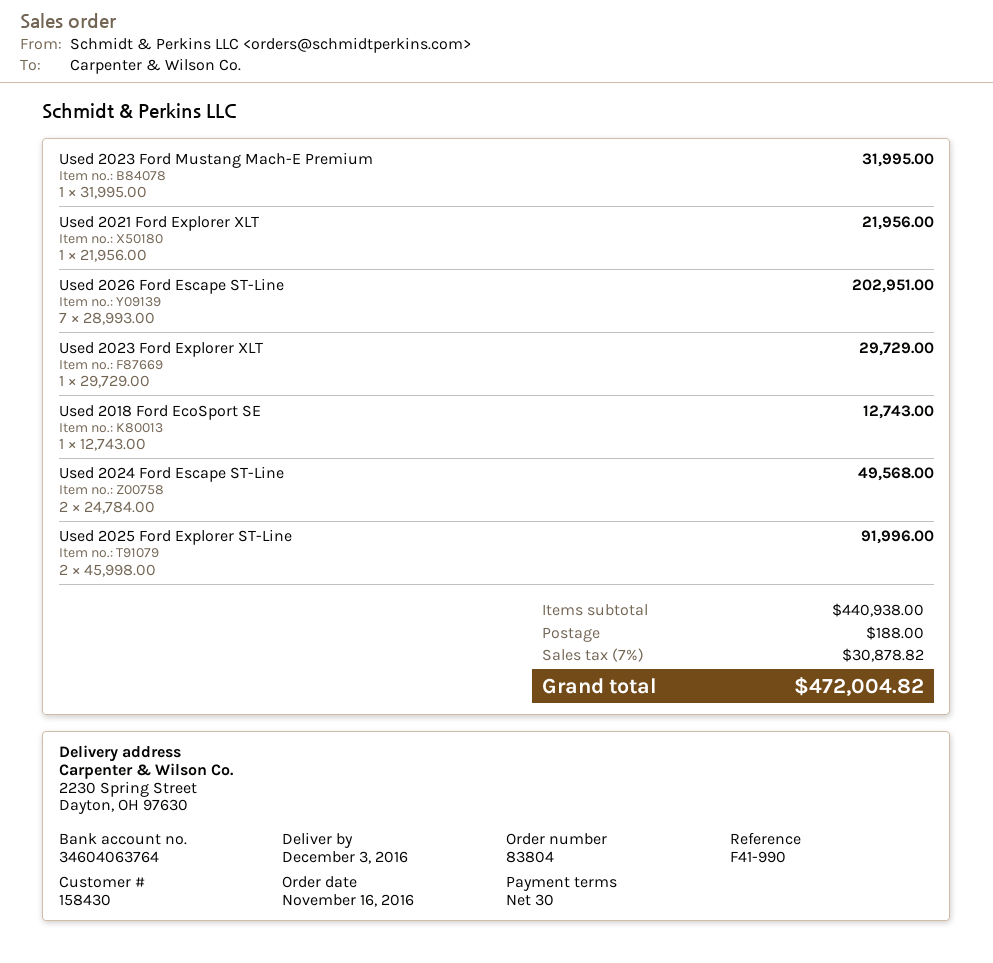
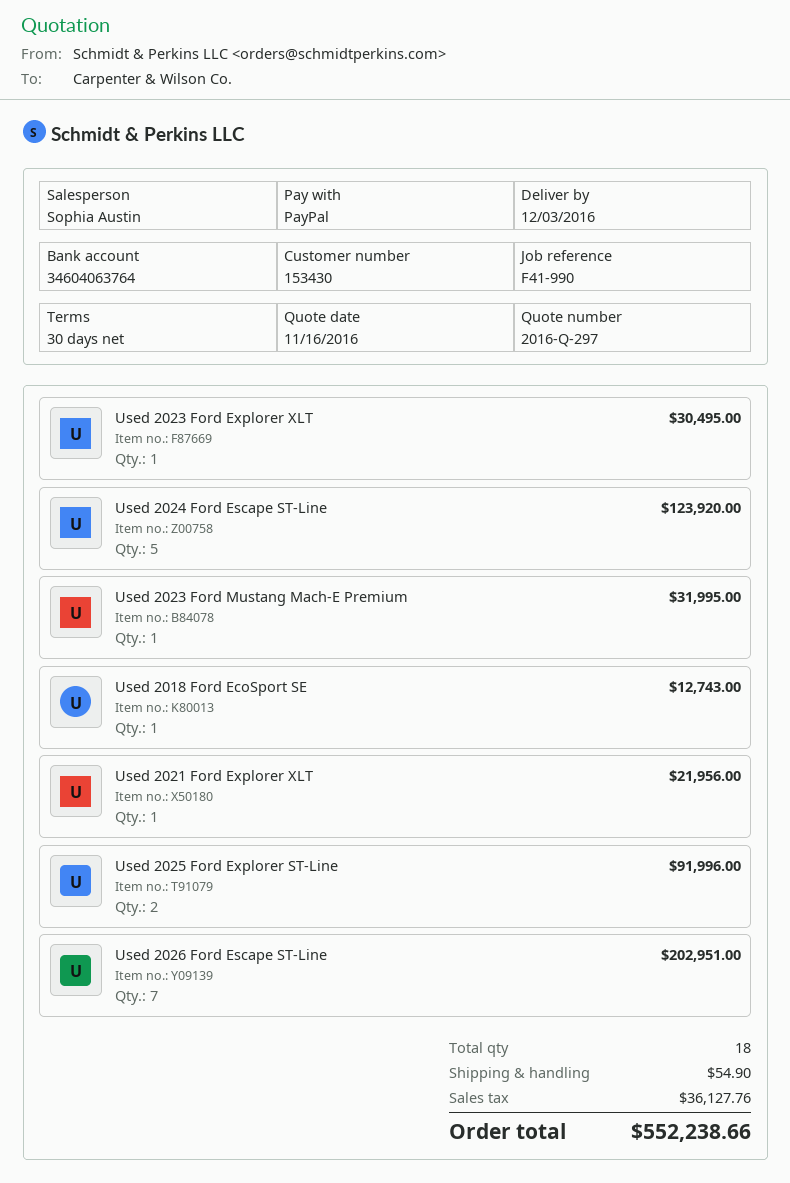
customer number: 158430 -> 153430
Used 2023 Ford Explorer XLT: 1 for 29729.00 -> 1 for 30495.00
Used 2024 Ford Escape ST-Line: 2 for 49568.00 -> 5 for 123920.00
shipping: 188.00 -> 54.90
tax: 30878.82 -> 36127.76
total: 472004.82 -> 552238.66

